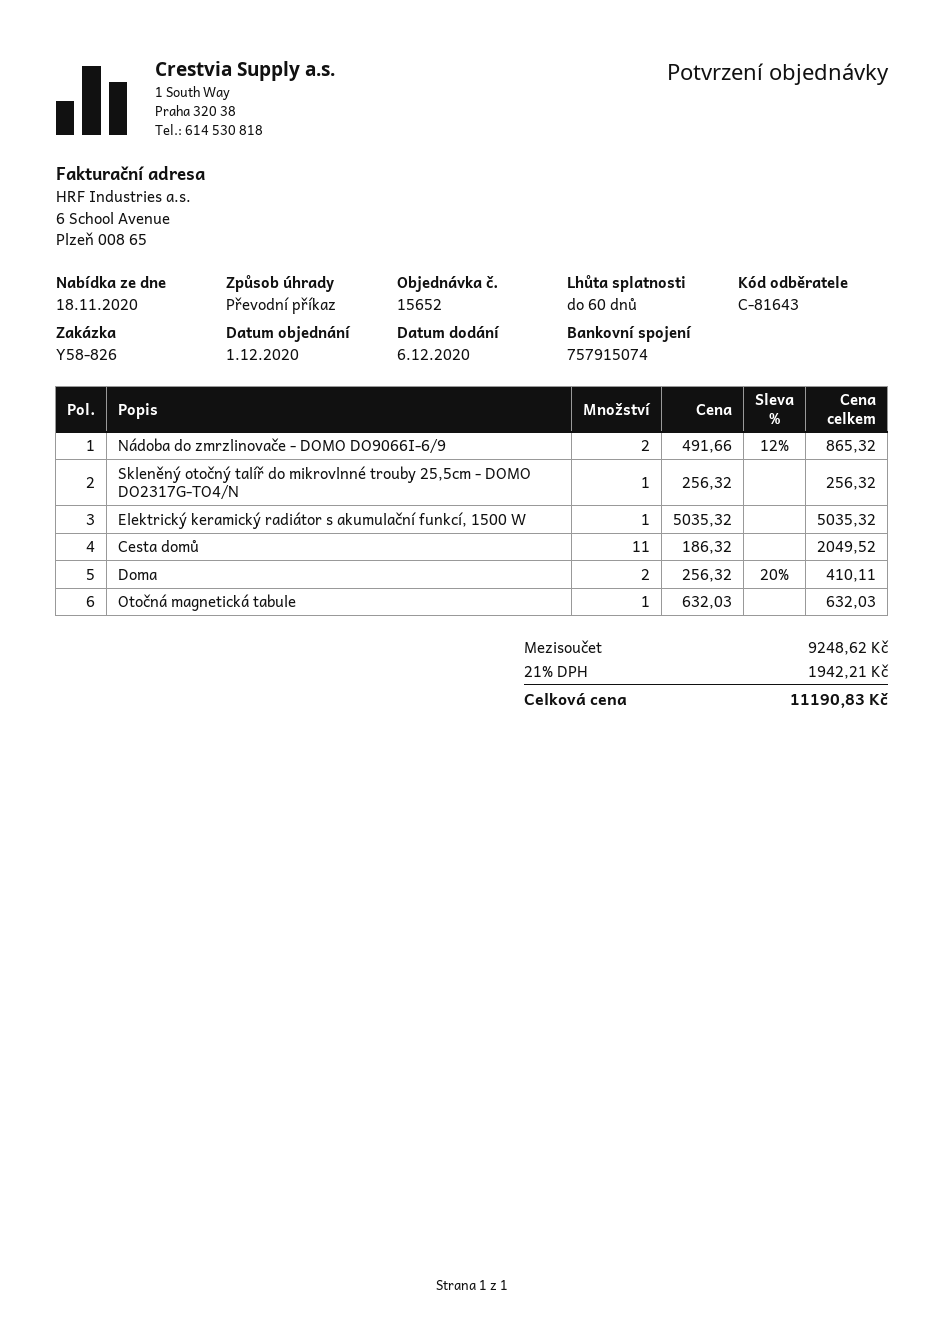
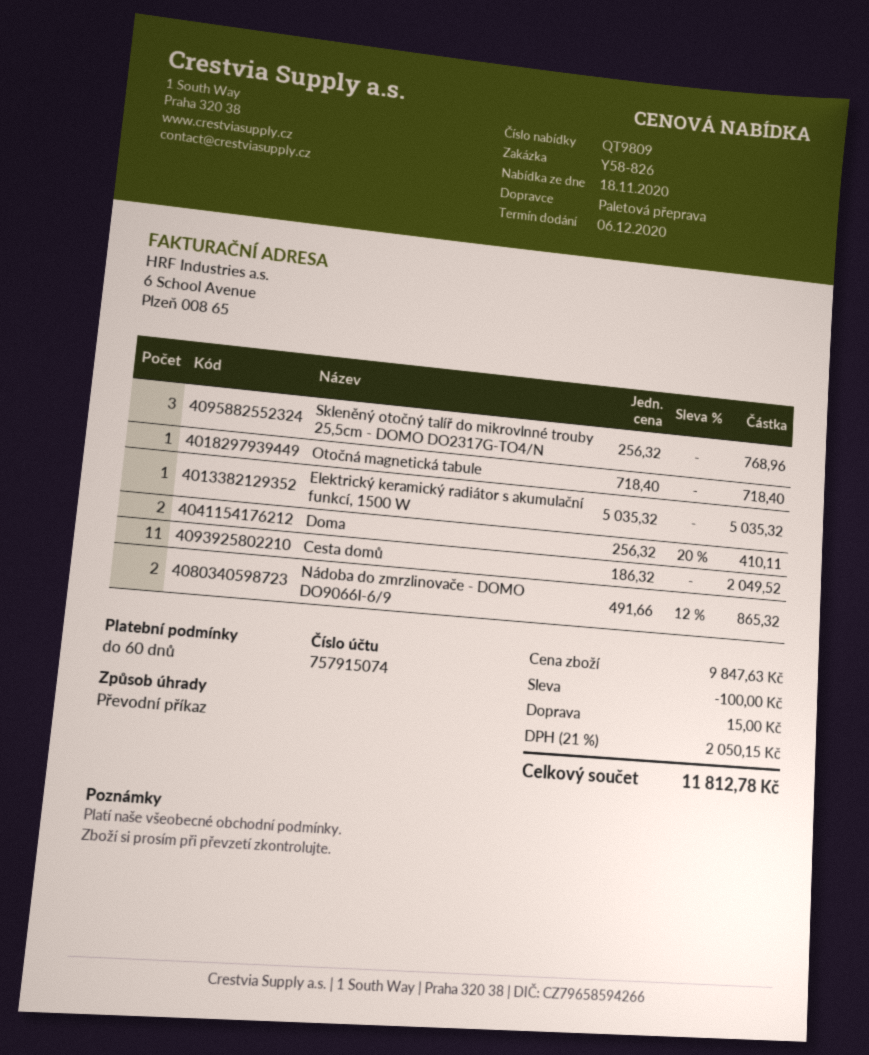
Skleněný otočný talíř do mikrovlnné trouby 25,5cm - DOMO DO2317G-TO4/N: 1 x 256.32 = 256.32 -> 3 x 256.32 = 768.96
Otočná magnetická tabule: 1 x 632.03 = 632.03 -> 1 x 718.40 = 718.40
subtotal: 9248.62 -> 9847.63
discount: none -> 100.00
shipping: none -> 15.00
tax: 21% = 1942.21 -> 21% = 2050.15
total: 11190.83 -> 11812.78

